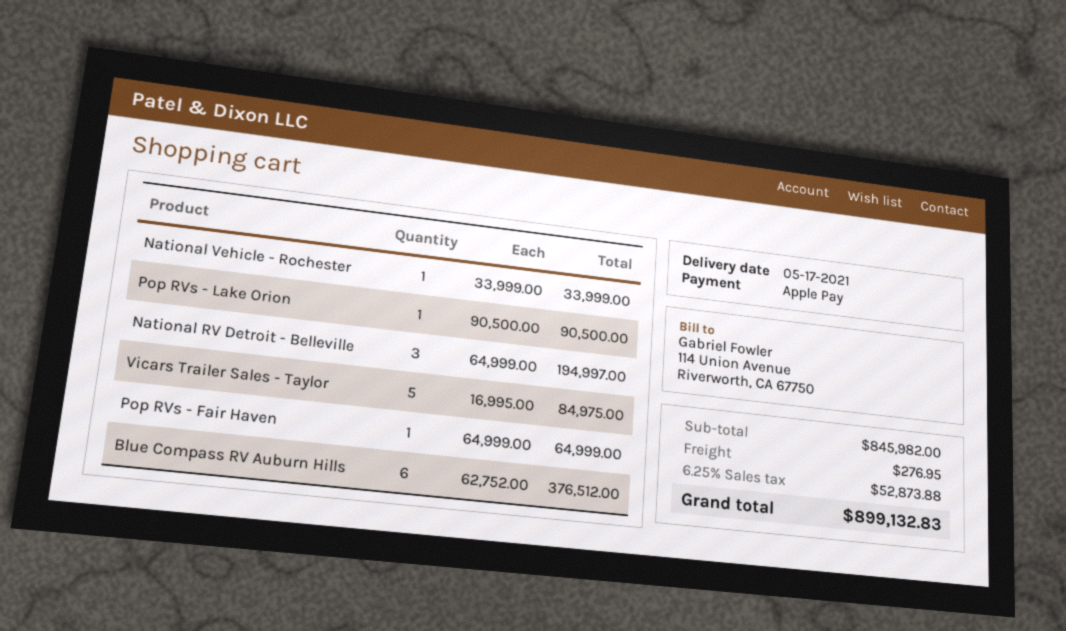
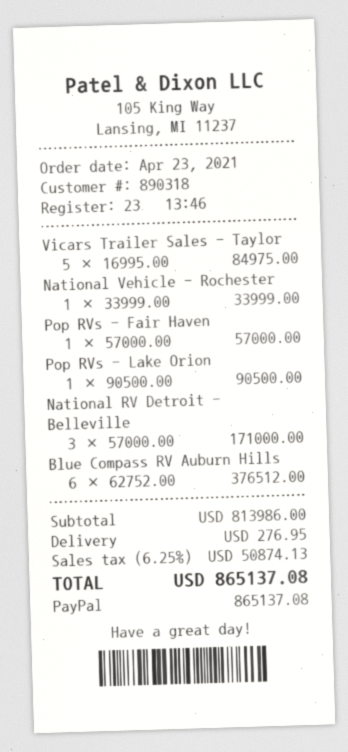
payment method: Apple Pay -> PayPal
National RV Detroit - Belleville: 3 x 64999.00 = 194997.00 -> 3 x 57000.00 = 171000.00
Pop RVs - Fair Haven: 1 x 64999.00 = 64999.00 -> 1 x 57000.00 = 57000.00
subtotal: 845982.00 -> 813986.00
tax: 6.25% = 52873.88 -> 6.25% = 50874.13
total: 899132.83 -> 865137.08

